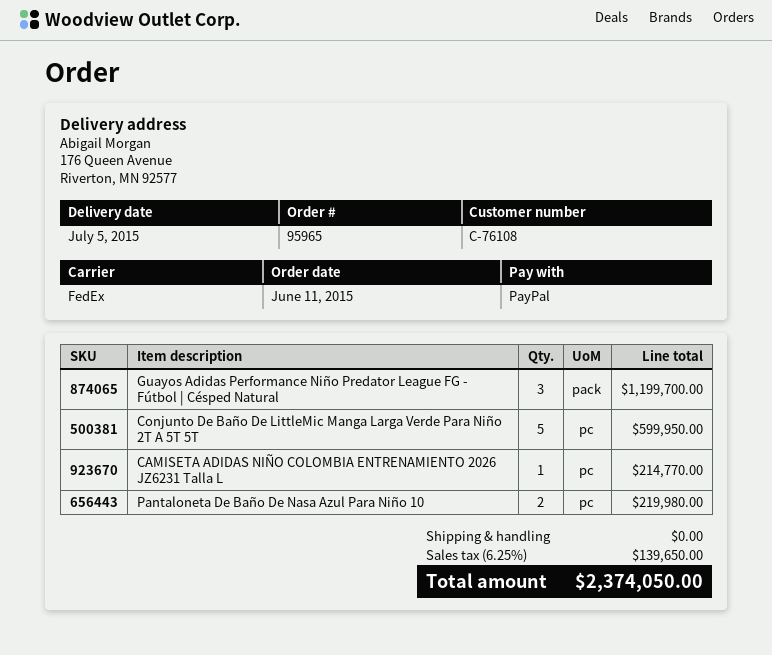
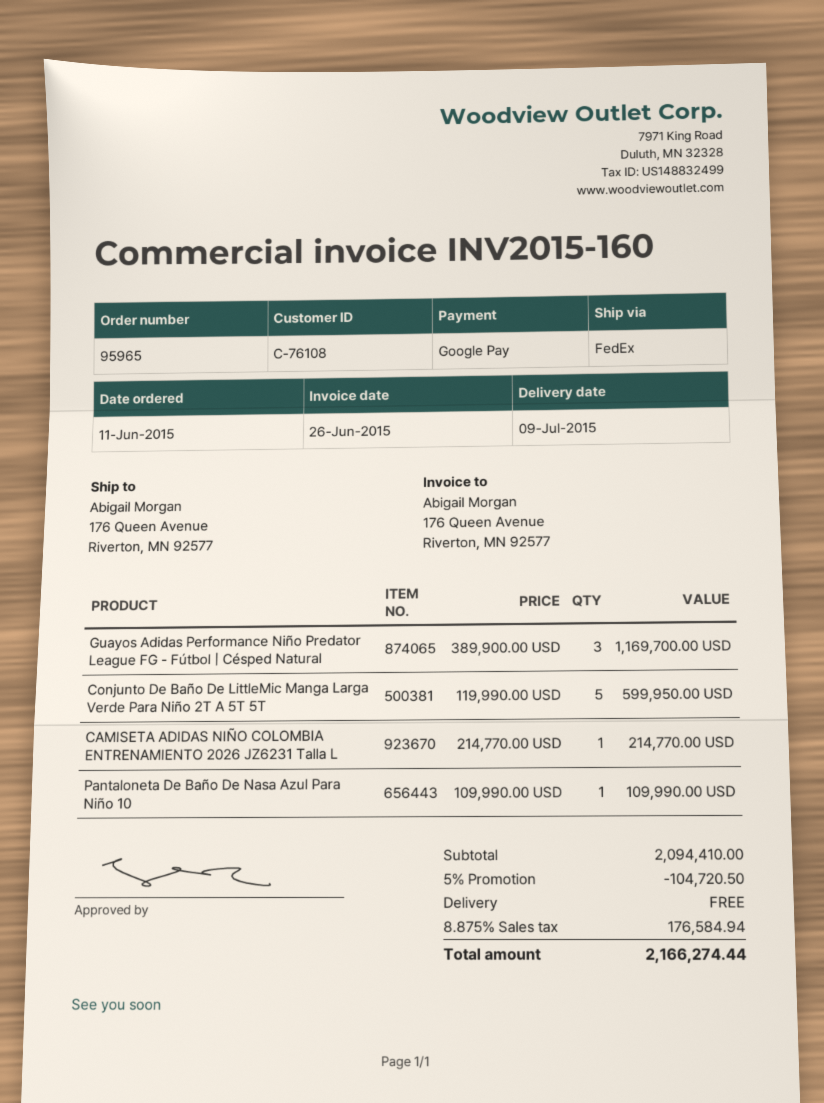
delivery date: 2015-07-05 -> 2015-07-09
payment method: PayPal -> Google Pay
Guayos Adidas Performance Niño Predator League FG - Fútbol | Césped Natural: 3 for 1199700.00 -> 3 for 1169700.00
Pantaloneta De Baño De Nasa Azul Para Niño 10: 2 for 219980.00 -> 1 for 109990.00
discount: none -> 5% = 104720.50
tax: 6.25% = 139650.00 -> 8.875% = 176584.94
total: 2374050.00 -> 2166274.44

